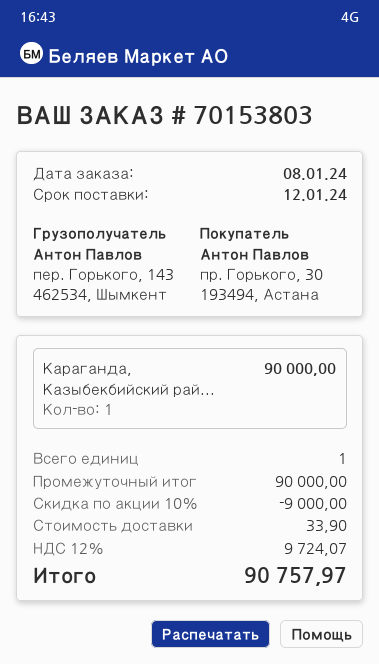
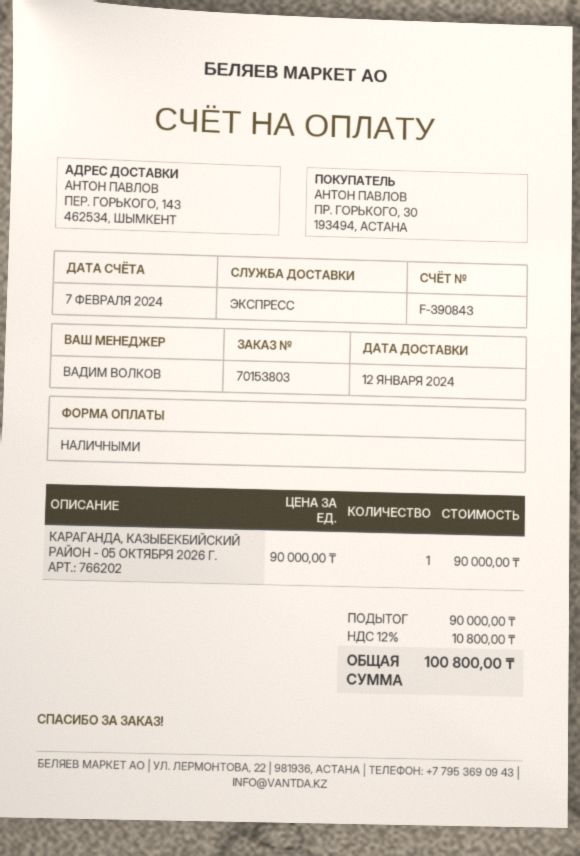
discount: 10% = 9000.00 -> none
shipping: 33.90 -> none
tax: 12% = 9724.07 -> 12% = 10800.00
total: 90757.97 -> 100800.00

